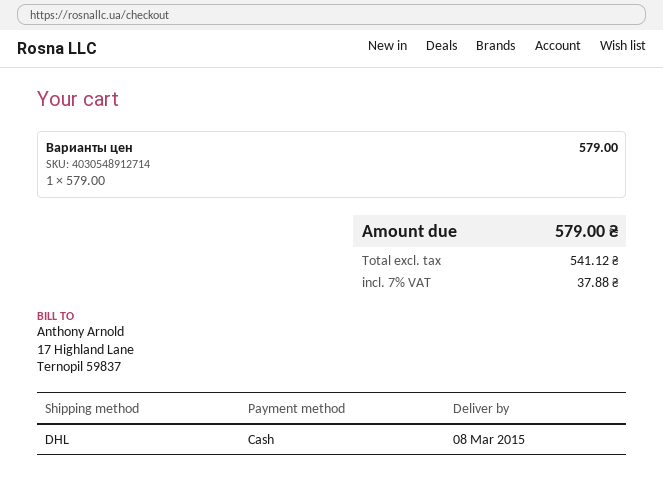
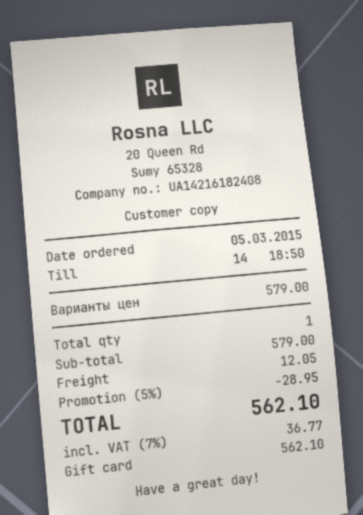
payment method: cash -> gift card
discount: none -> 5% = 28.95
shipping: none -> 12.05
tax: 7% = 37.88 -> 7% = 36.77
total: 579.00 -> 562.10

